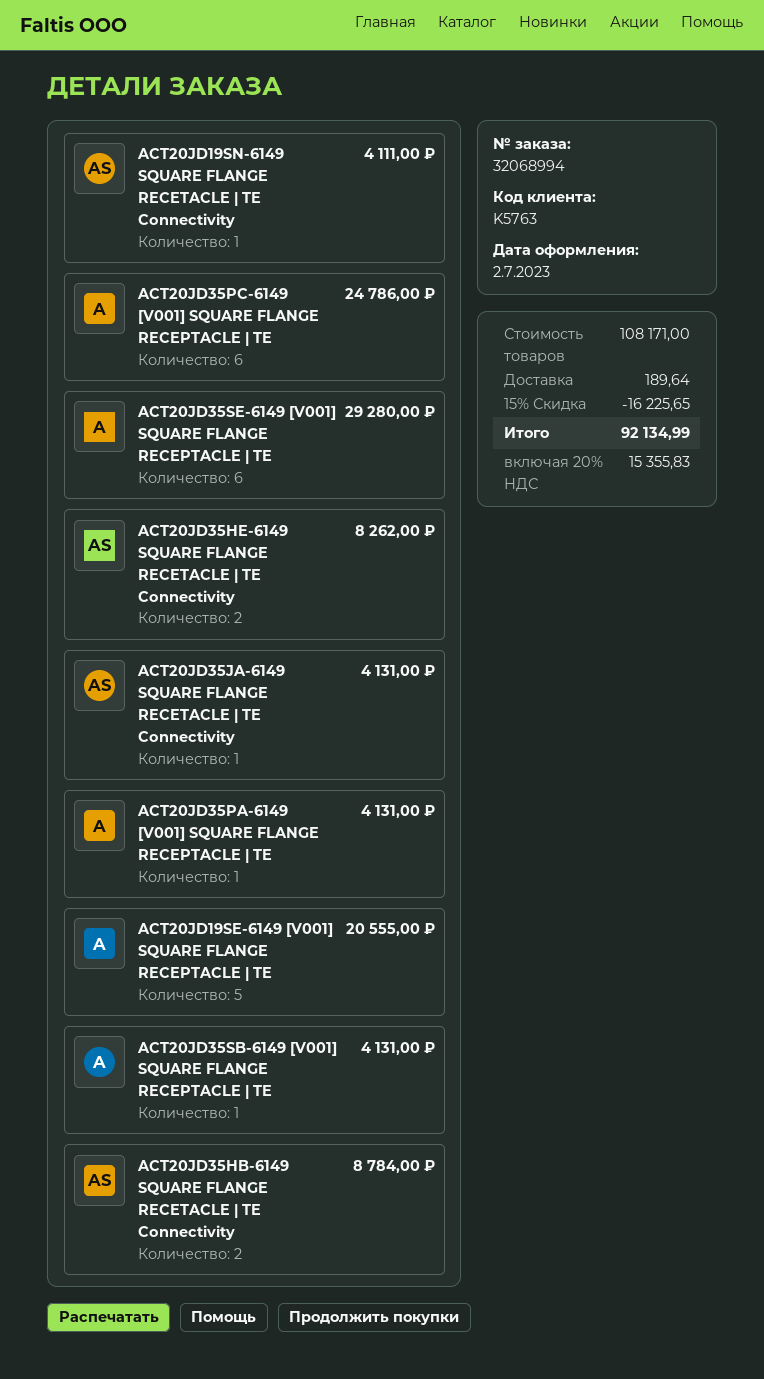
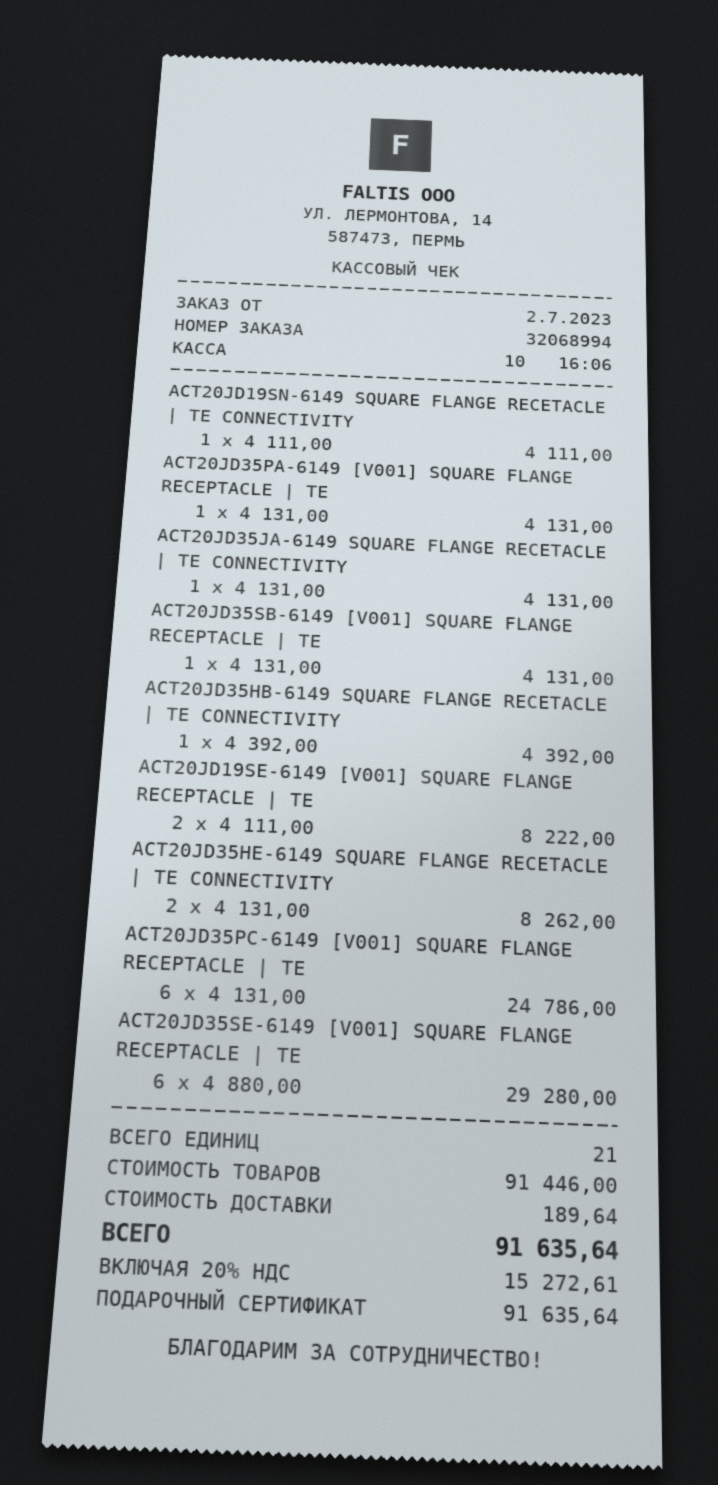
ACT20JD19SE-6149 [V001] SQUARE FLANGE RECEPTACLE | TE: 5 for 20555.00 -> 2 for 8222.00
ACT20JD35HB-6149 SQUARE FLANGE RECETACLE | TE Connectivity: 2 for 8784.00 -> 1 for 4392.00
subtotal: 108171.00 -> 91446.00
discount: 15% = 16225.65 -> none
tax: 20% = 15355.83 -> 20% = 15272.61
total: 92134.99 -> 91635.64

